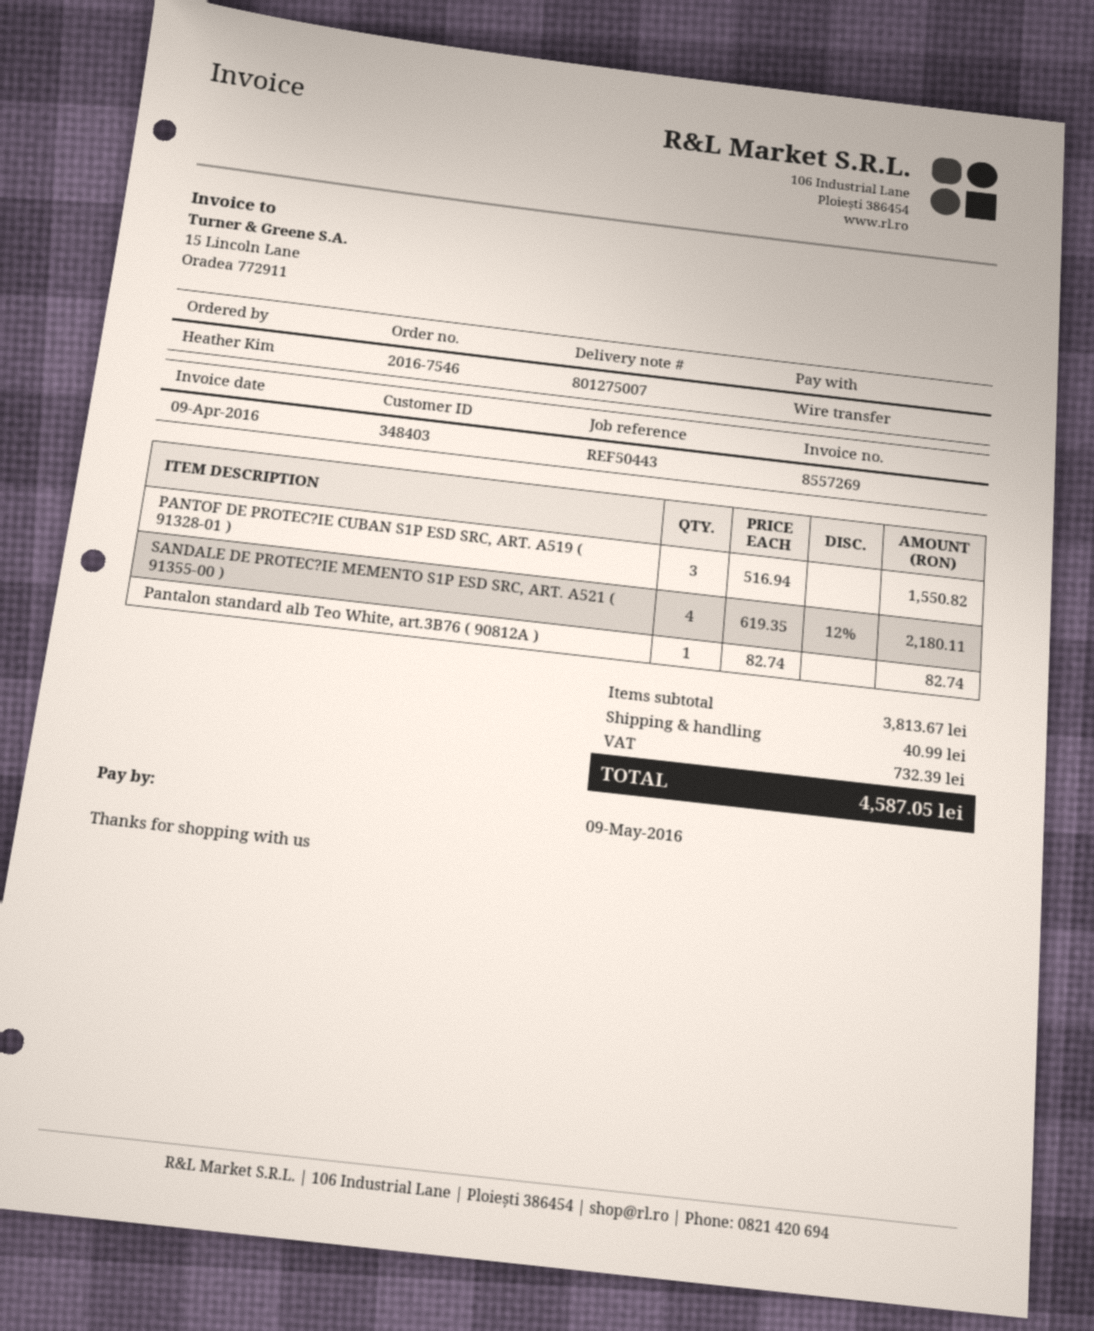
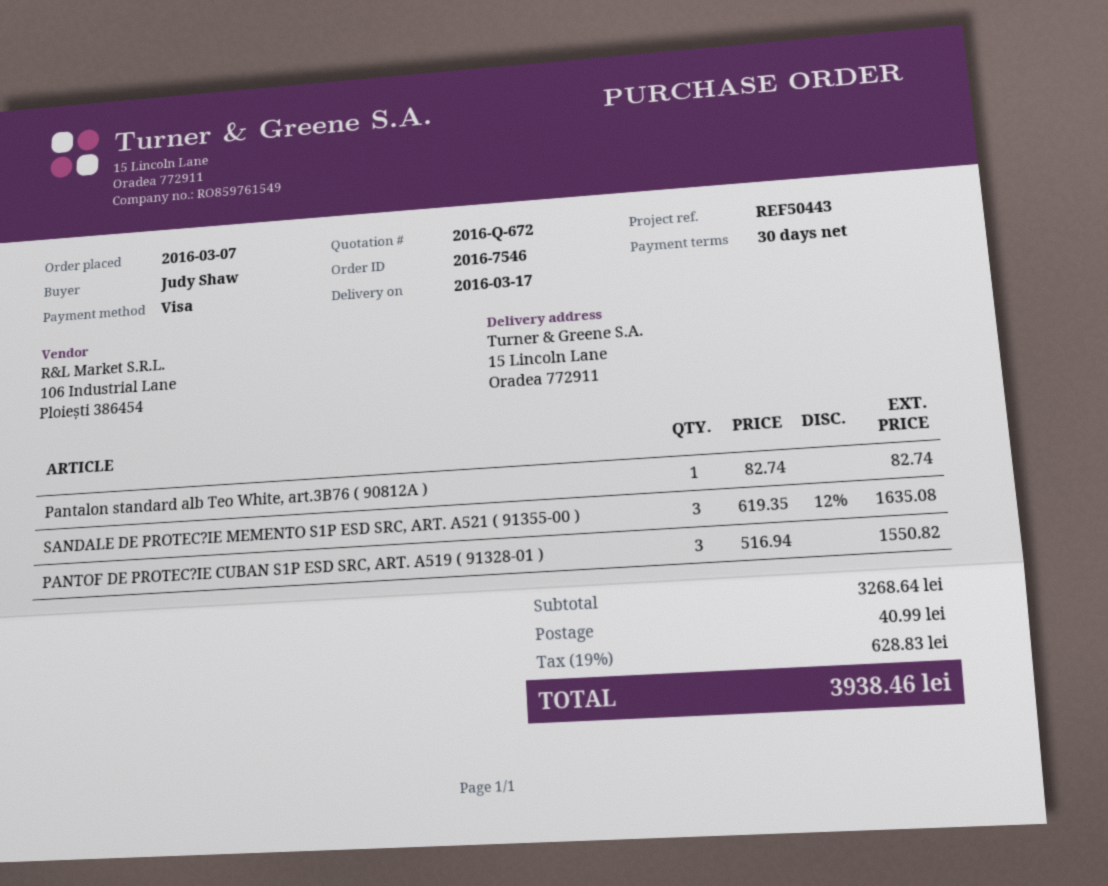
ordered by: Heather Kim -> Judy Shaw
payment method: bank transfer -> Visa
SANDALE DE PROTEC?IE MEMENTO S1P ESD SRC, ART. A521 ( 91355-00 ): 4 x 619.35 - 12% = 2180.11 -> 3 x 619.35 - 12% = 1635.08
subtotal: 3813.67 -> 3268.64
tax: 732.39 -> 628.83
total: 4587.05 -> 3938.46

